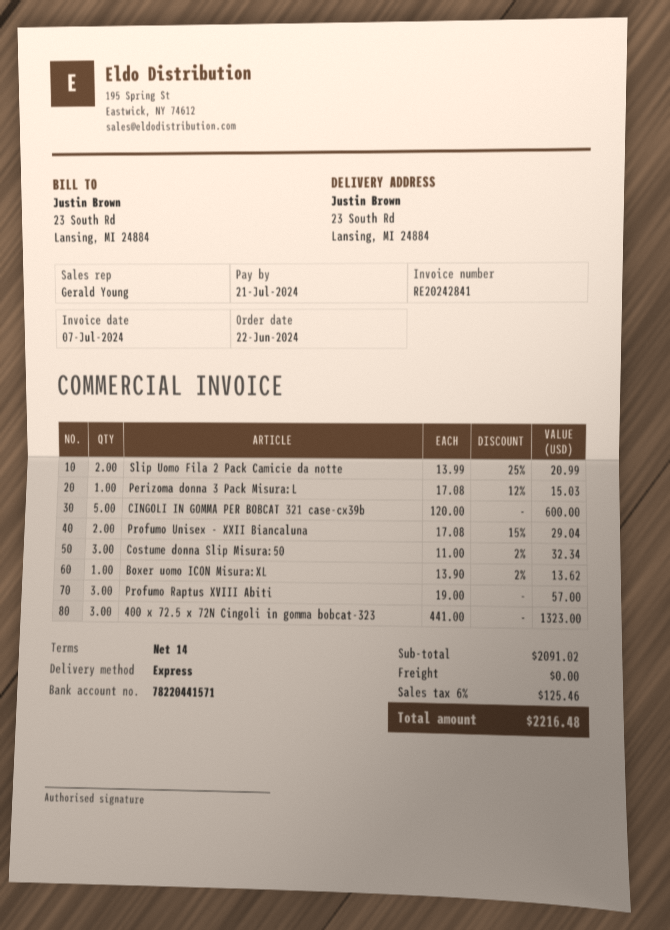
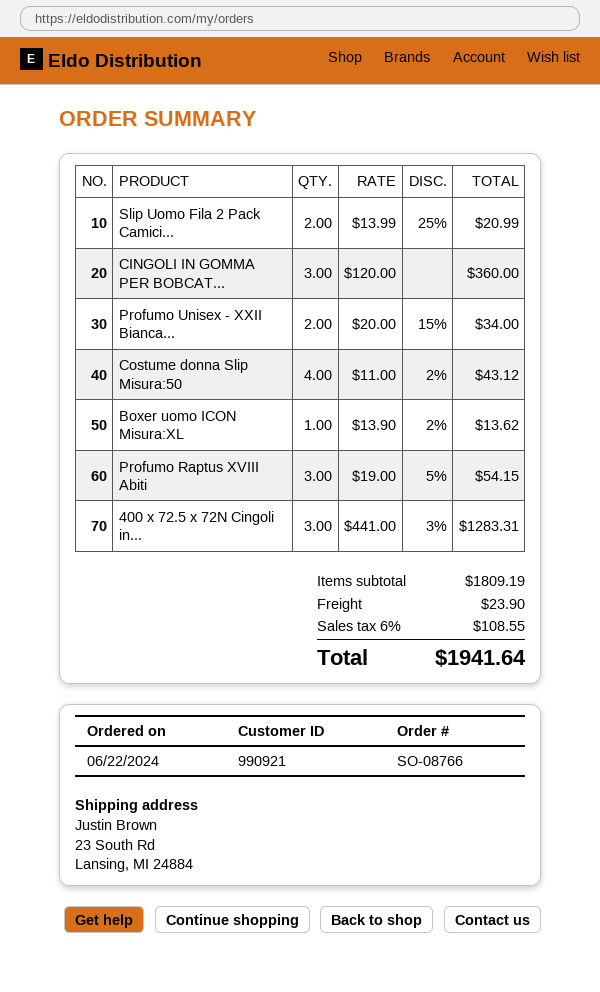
Perizoma donna 3 Pack Misura:L: 1 x 17.08 - 12% = 15.03 -> none
CINGOLI IN GOMMA PER BOBCAT 321 case-cx39b: 5 x 120.00 = 600.00 -> 3 x 120.00 = 360.00
Profumo Unisex - XXII Biancaluna: 2 x 17.08 - 15% = 29.04 -> 2 x 20.00 - 15% = 34.00
Costume donna Slip Misura:50: 3 x 11.00 - 2% = 32.34 -> 4 x 11.00 - 2% = 43.12
Profumo Raptus XVIII Abiti: 3 x 19.00 = 57.00 -> 3 x 19.00 - 5% = 54.15
400 x 72.5 x 72N Cingoli in gomma bobcat-323: 3 x 441.00 = 1323.00 -> 3 x 441.00 - 3% = 1283.31
subtotal: 2091.02 -> 1809.19
shipping: 0.00 -> 23.90
tax: 6% = 125.46 -> 6% = 108.55
total: 2216.48 -> 1941.64

